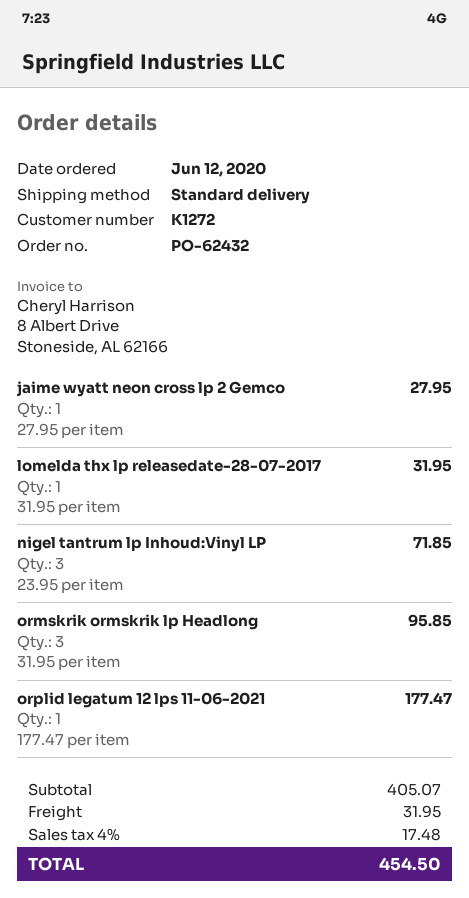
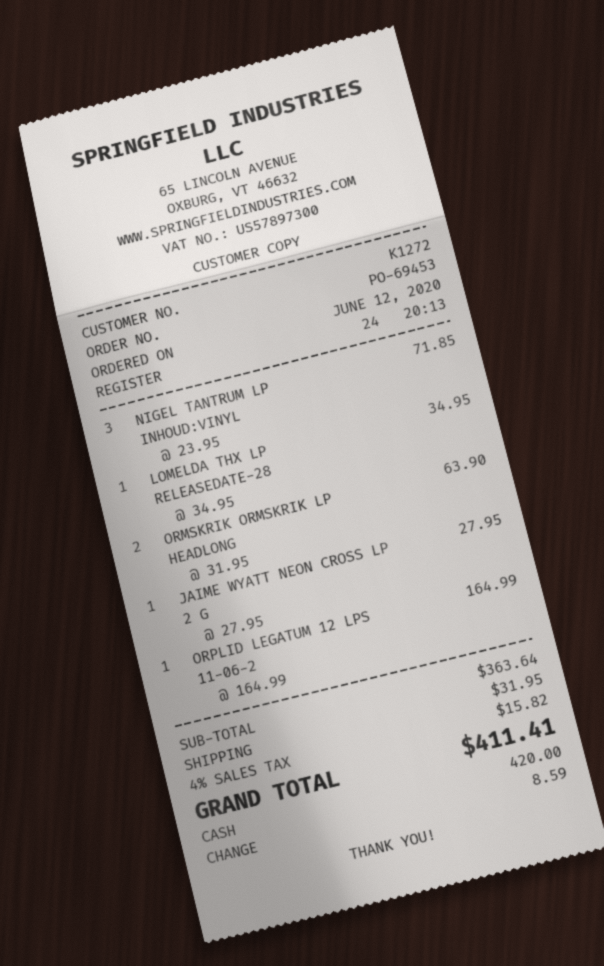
order number: PO-62432 -> PO-69453
lomelda thx lp releasedate-28-07-2017: 1 x 31.95 = 31.95 -> 1 x 34.95 = 34.95
ormskrik ormskrik lp Headlong: 3 x 31.95 = 95.85 -> 2 x 31.95 = 63.90
orplid legatum 12 lps 11-06-2021: 1 x 177.47 = 177.47 -> 1 x 164.99 = 164.99
subtotal: 405.07 -> 363.64
tax: 4% = 17.48 -> 4% = 15.82
total: 454.50 -> 411.41

